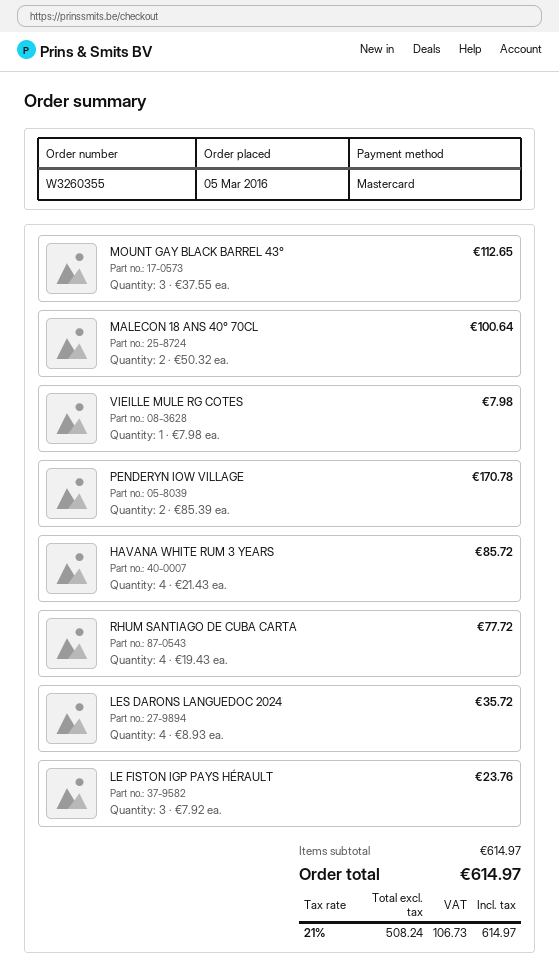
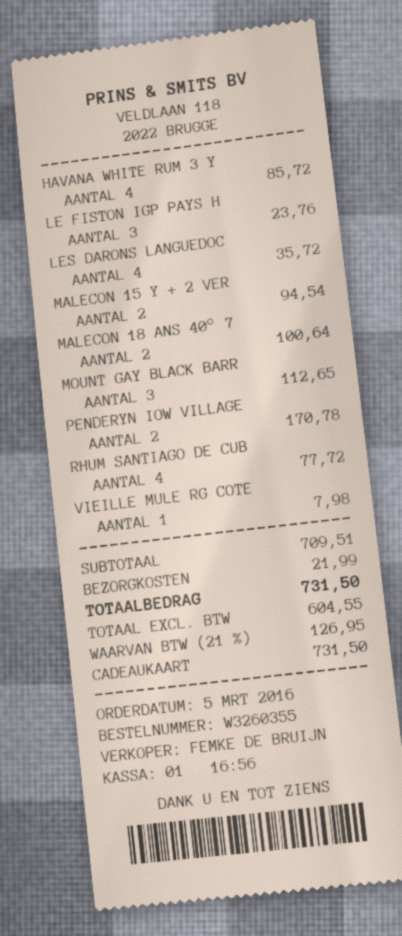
payment method: Mastercard -> gift card
MALECON 15 Y + 2 VER: none -> 2 for 94.54
subtotal: 614.97 -> 709.51
shipping: none -> 21.99
net: 508.24 -> 604.55
tax: 21% = 106.73 -> 21% = 126.95
total: 614.97 -> 731.50

